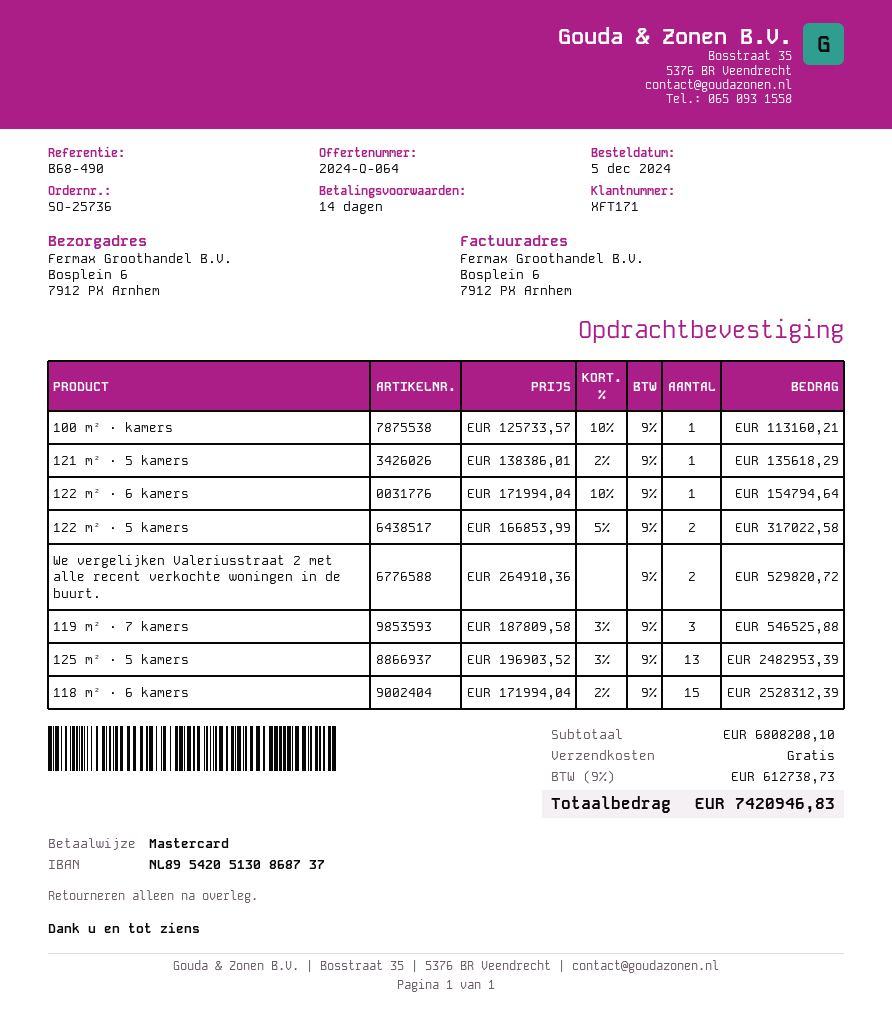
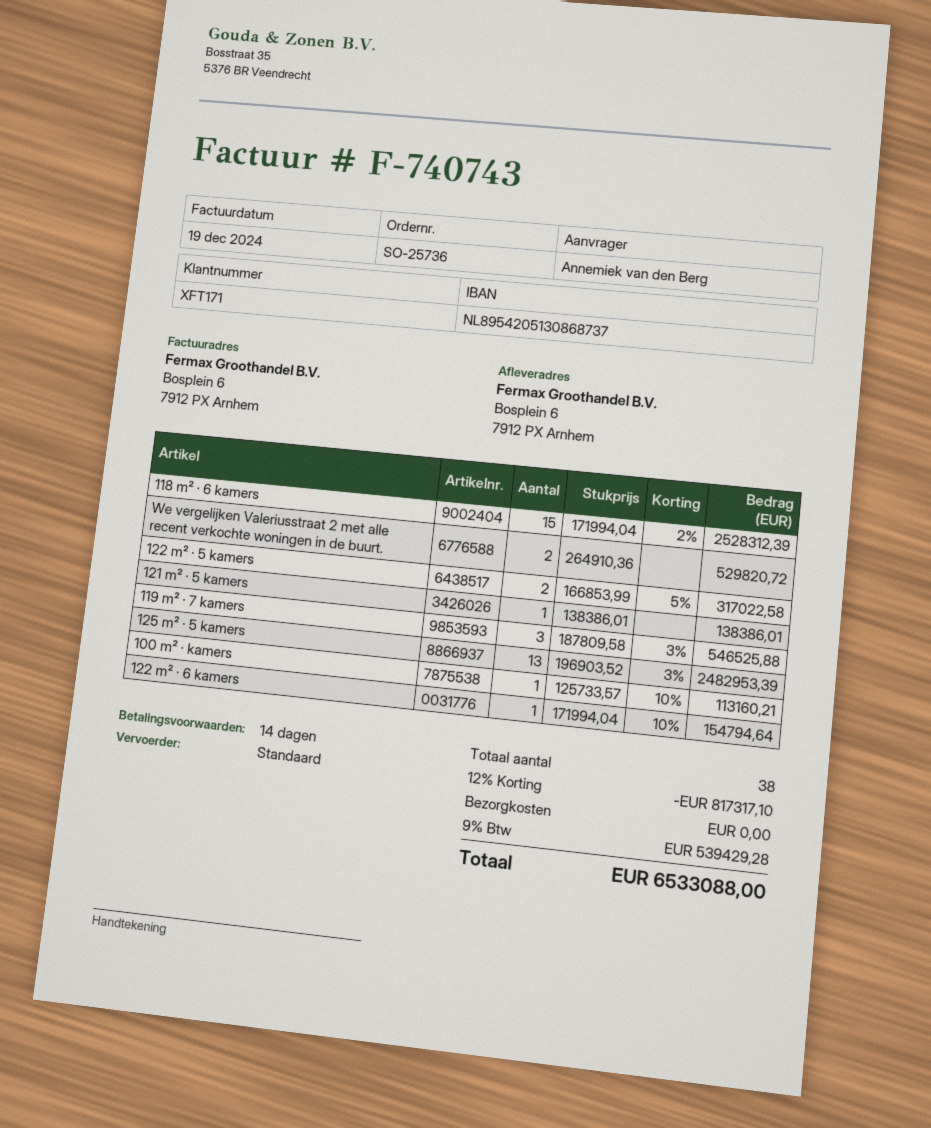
121 m² · 5 kamers: 1 x 138386.01 - 2% = 135618.29 -> 1 x 138386.01 = 138386.01
discount: none -> 12% = 817317.10
tax: 9% = 612738.73 -> 9% = 539429.28
total: 7420946.83 -> 6533088.00

